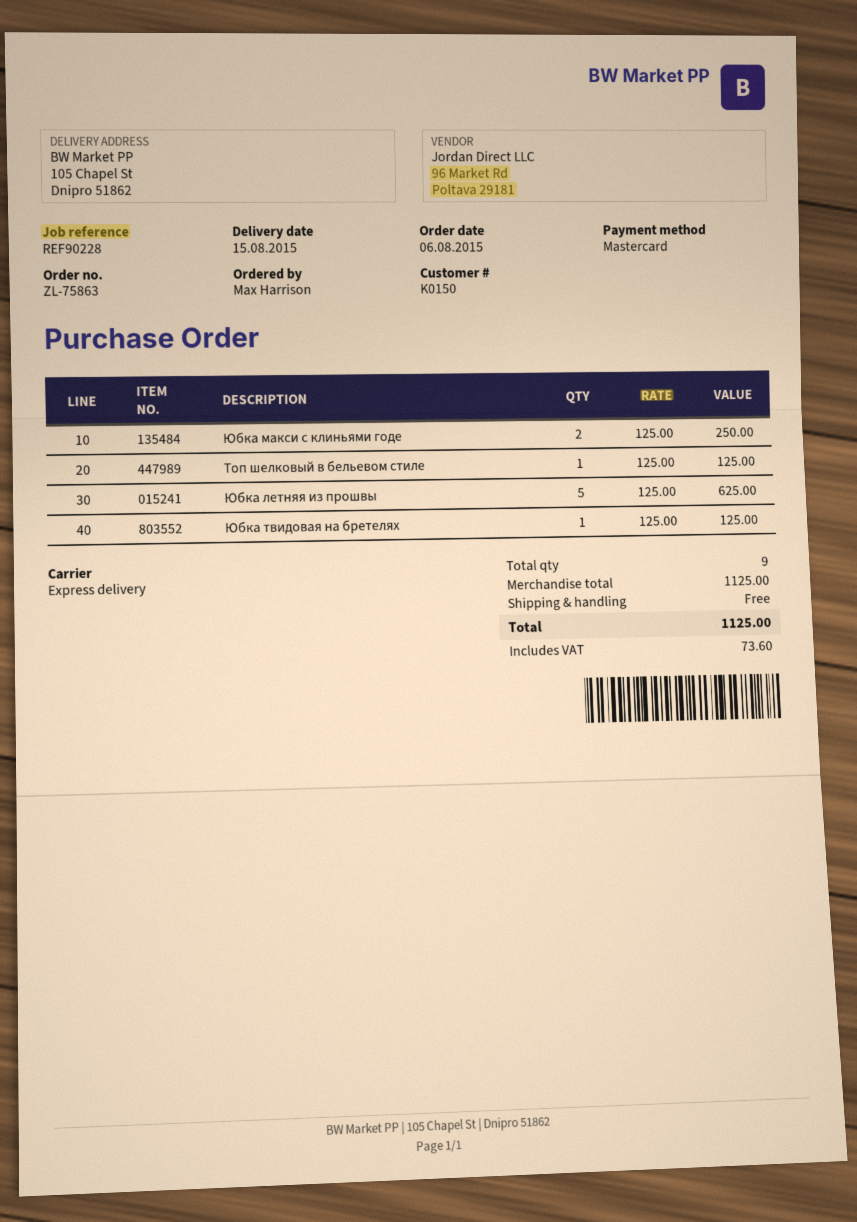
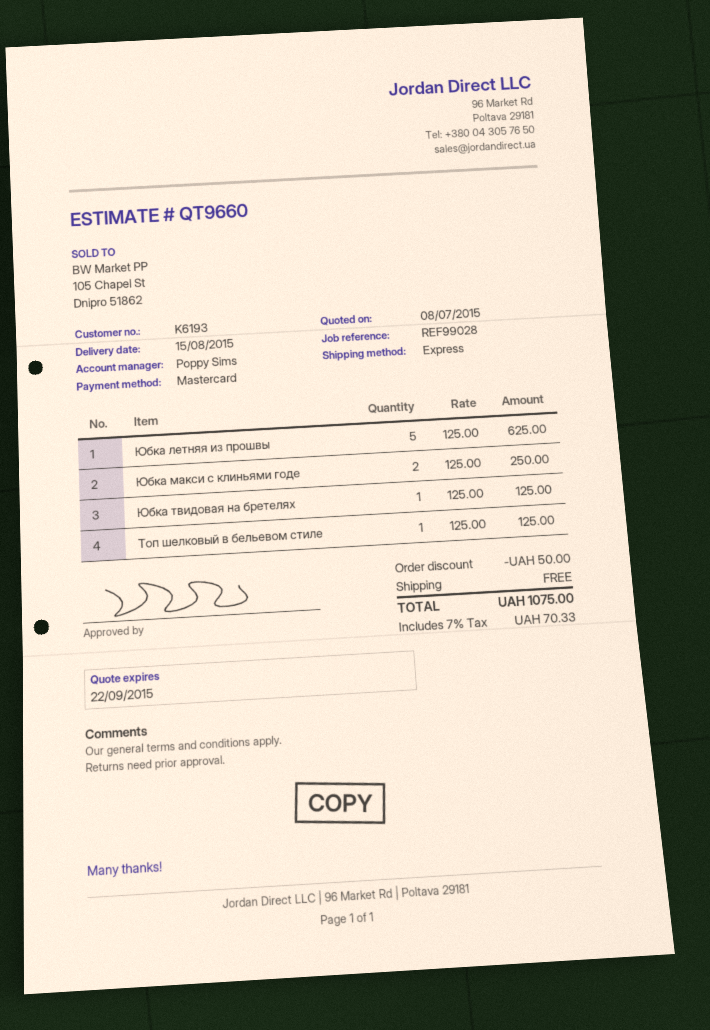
customer number: K0150 -> K6193
reference: REF90228 -> REF99028
discount: none -> 50.00
tax: 73.60 -> 70.33
total: 1125.00 -> 1075.00

